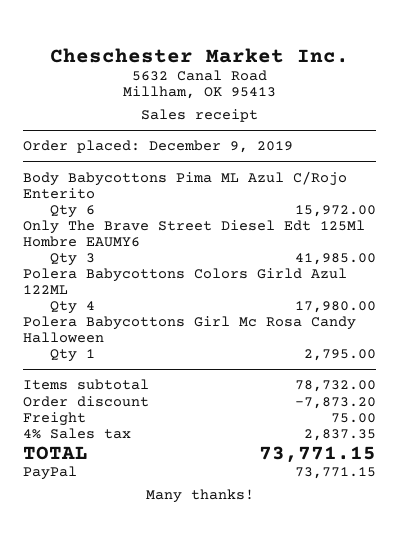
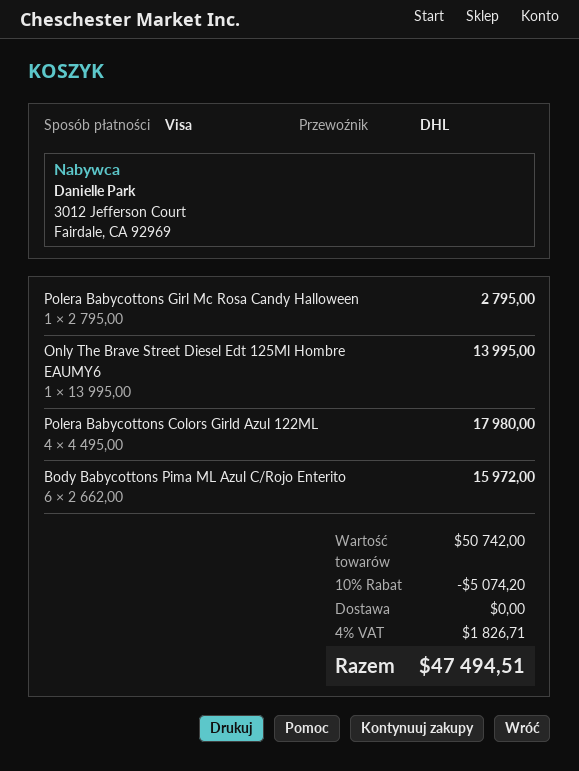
payment method: PayPal -> Visa
Only The Brave Street Diesel Edt 125Ml Hombre EAUMY6: 3 for 41985.00 -> 1 for 13995.00
subtotal: 78732.00 -> 50742.00
discount: 7873.20 -> 5074.20
shipping: 75.00 -> 0.00
tax: 4% = 2837.35 -> 4% = 1826.71
total: 73771.15 -> 47494.51

